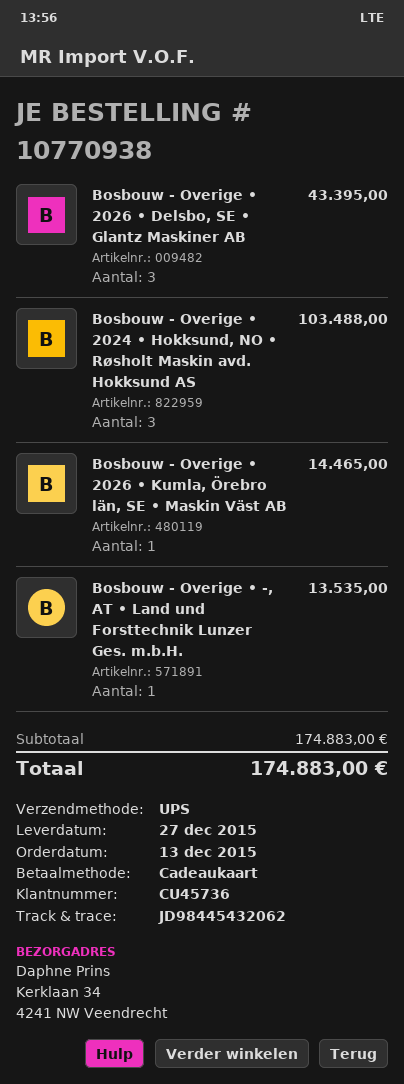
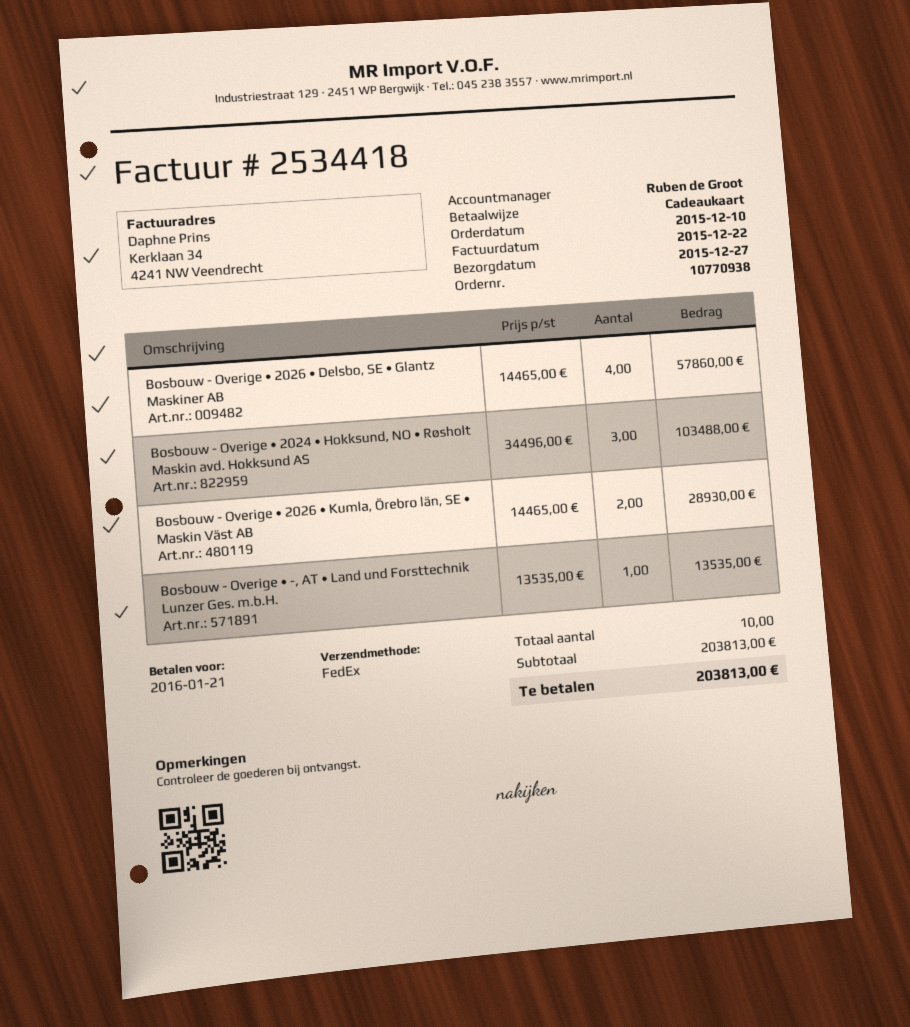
order date: 2015-12-13 -> 2015-12-10
shipping method: UPS -> FedEx
Bosbouw - Overige • 2026 • Delsbo, SE • Glantz Maskiner AB: 3 for 43395.00 -> 4 for 57860.00
Bosbouw - Overige • 2026 • Kumla, Örebro län, SE • Maskin Väst AB: 1 for 14465.00 -> 2 for 28930.00
subtotal: 174883.00 -> 203813.00
total: 174883.00 -> 203813.00

